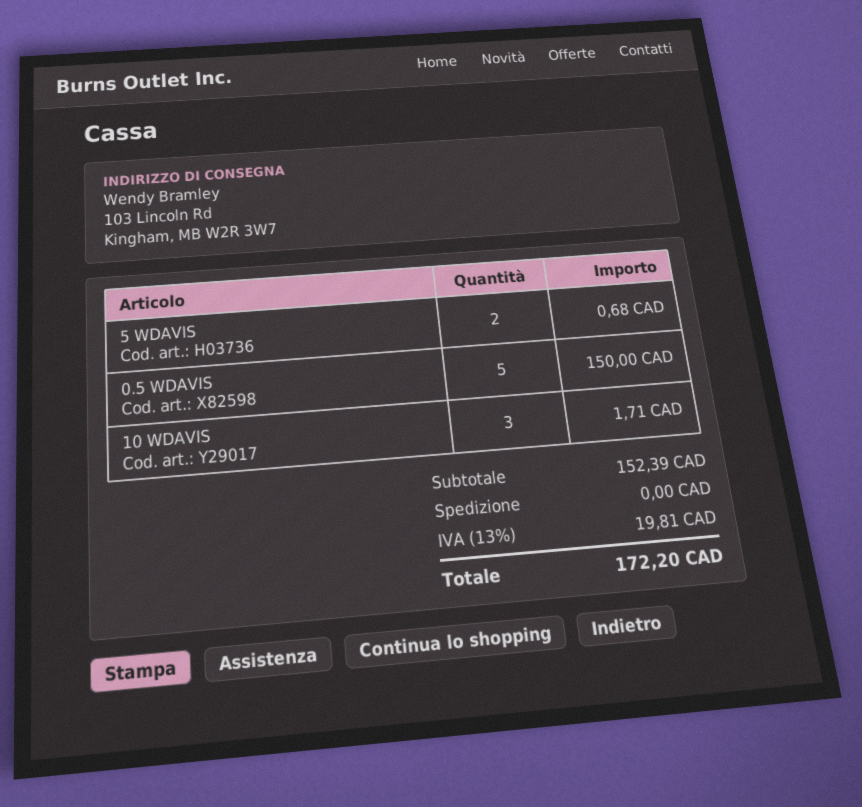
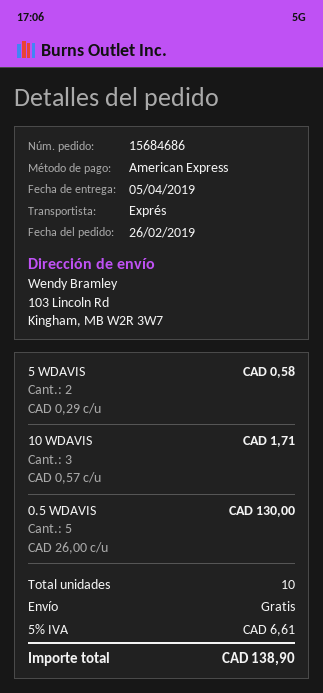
5 WDAVIS: 2 for 0.68 -> 2 for 0.58
0.5 WDAVIS: 5 for 150.00 -> 5 for 130.00
tax: 13% = 19.81 -> 5% = 6.61
total: 172.20 -> 138.90

